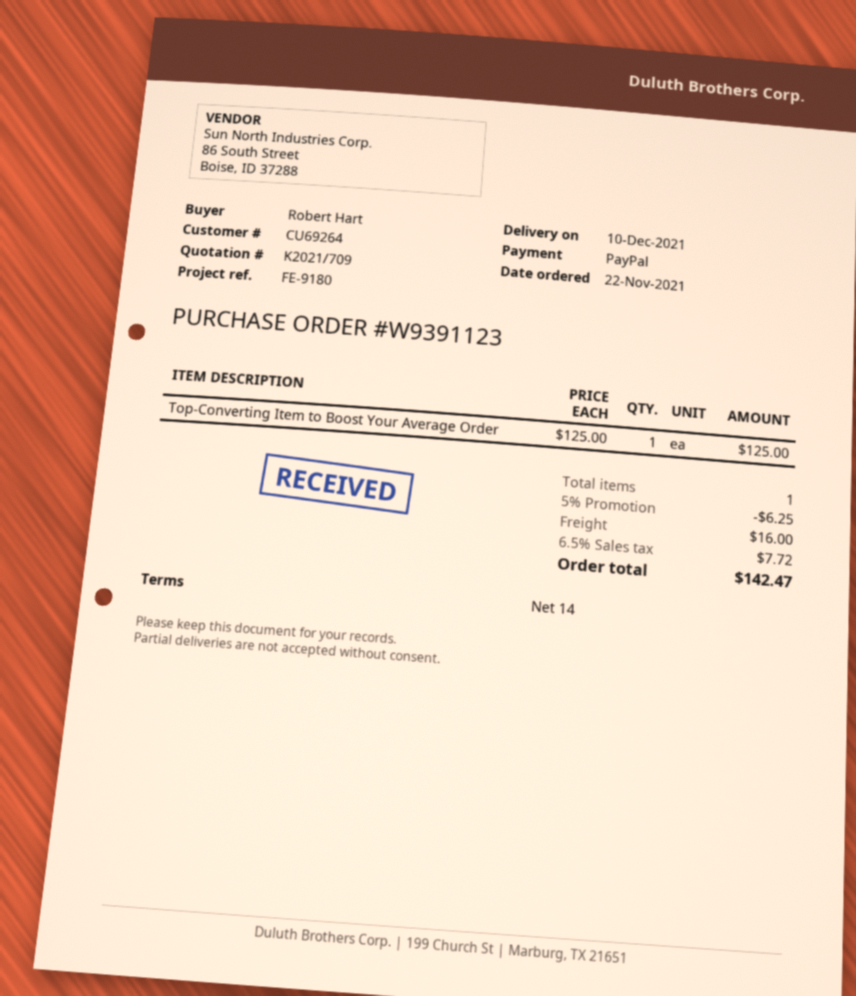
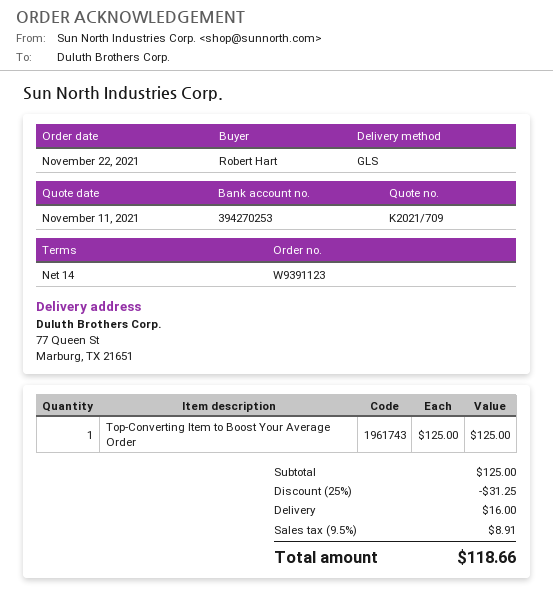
discount: 5% = 6.25 -> 25% = 31.25
tax: 6.5% = 7.72 -> 9.5% = 8.91
total: 142.47 -> 118.66

